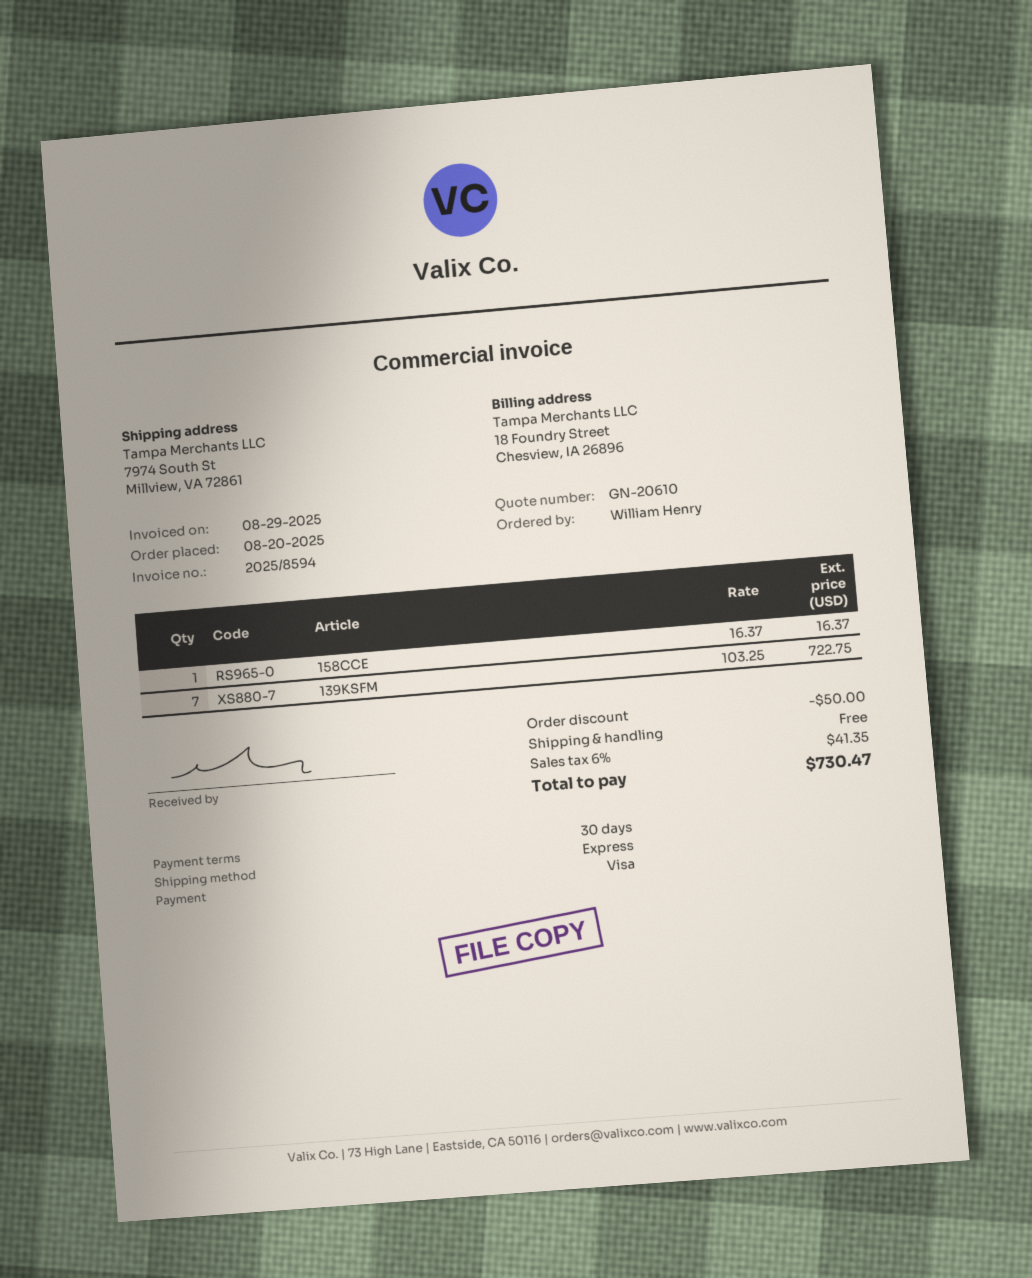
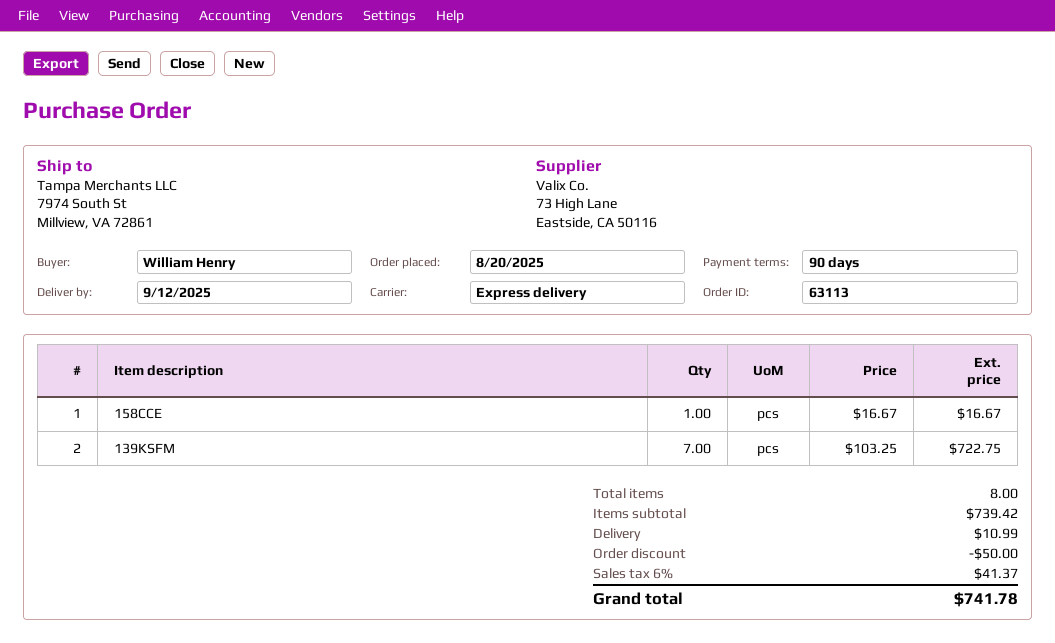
payment terms: 30 days -> 90 days
158CCE: 1 x 16.37 = 16.37 -> 1 x 16.67 = 16.67
shipping: 0.00 -> 10.99
tax: 6% = 41.35 -> 6% = 41.37
total: 730.47 -> 741.78

